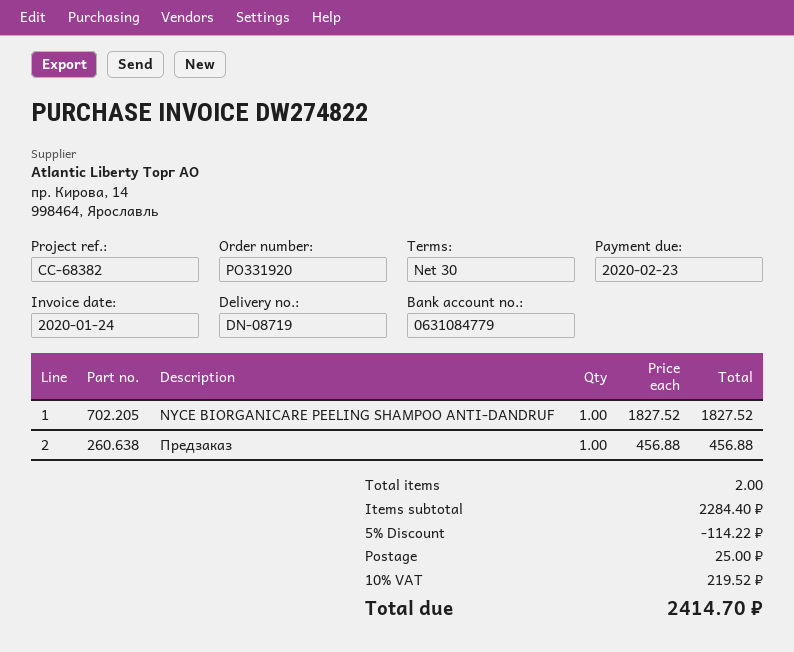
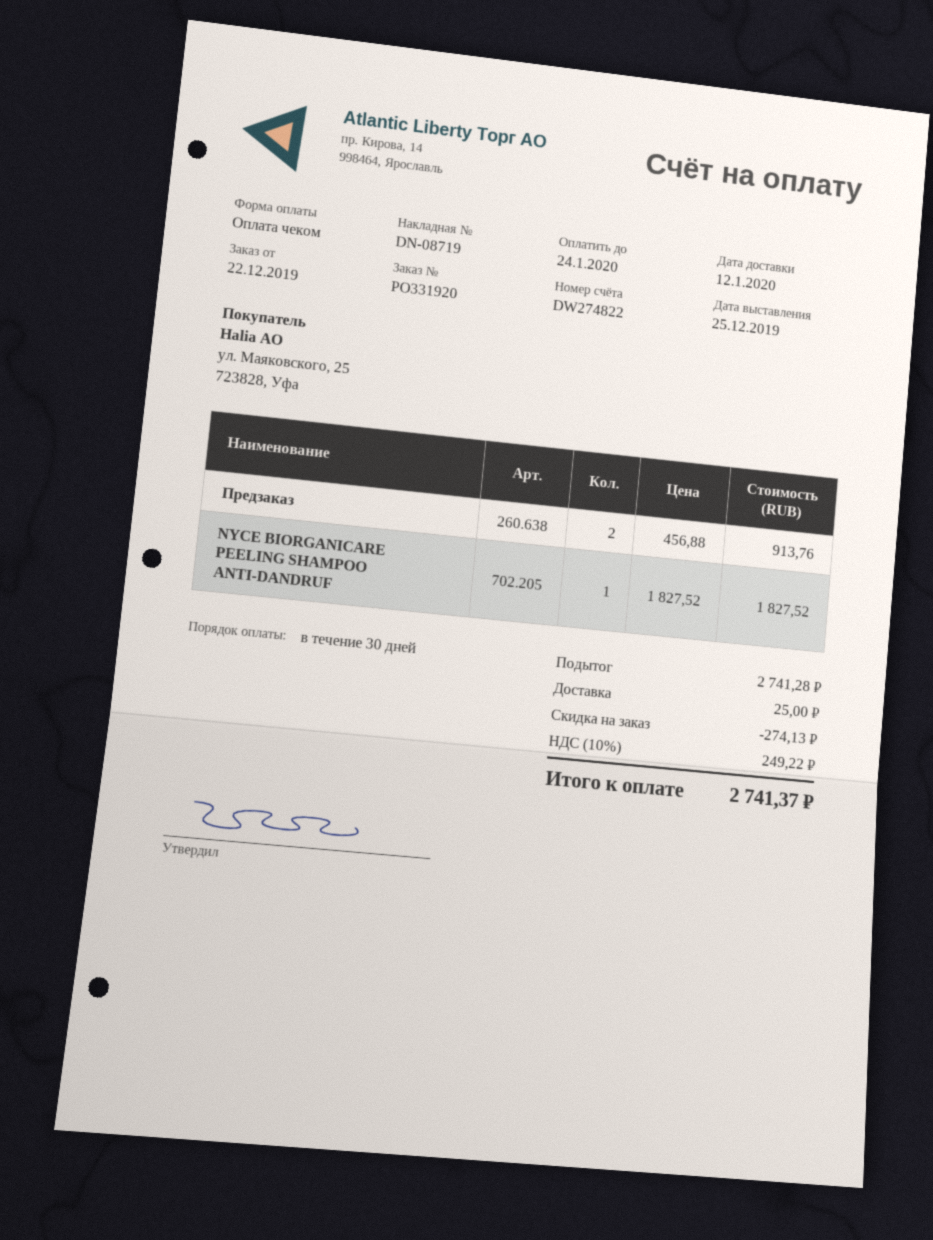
invoice date: 2020-01-24 -> 2019-12-25
due date: 2020-02-23 -> 2020-01-24
Предзаказ: 1 x 456.88 = 456.88 -> 2 x 456.88 = 913.76
subtotal: 2284.40 -> 2741.28
discount: 114.22 -> 274.13
tax: 10% = 219.52 -> 10% = 249.22
total: 2414.70 -> 2741.37

